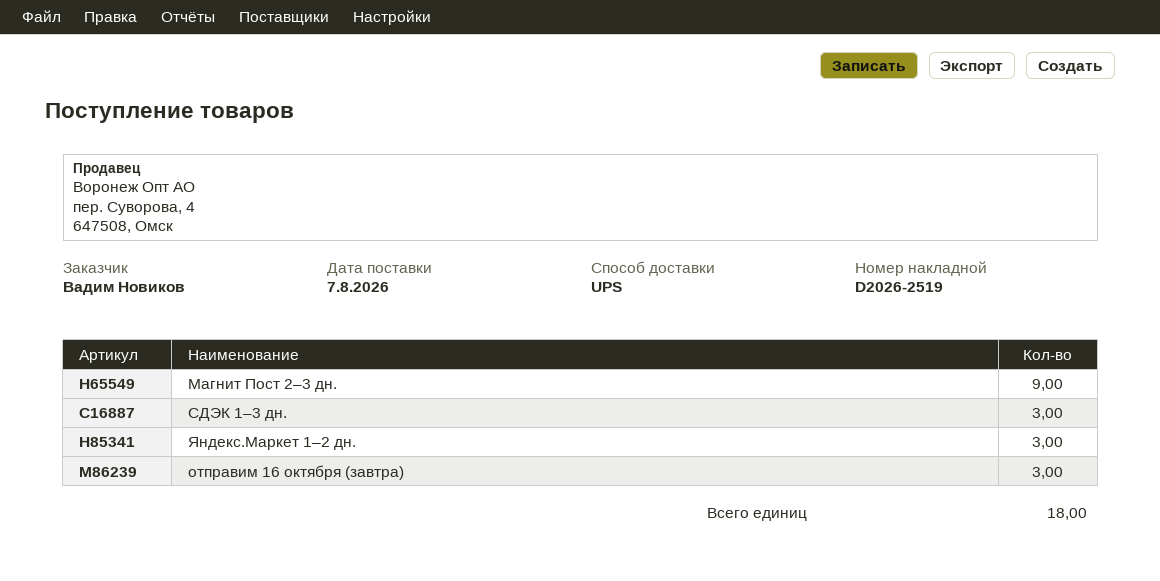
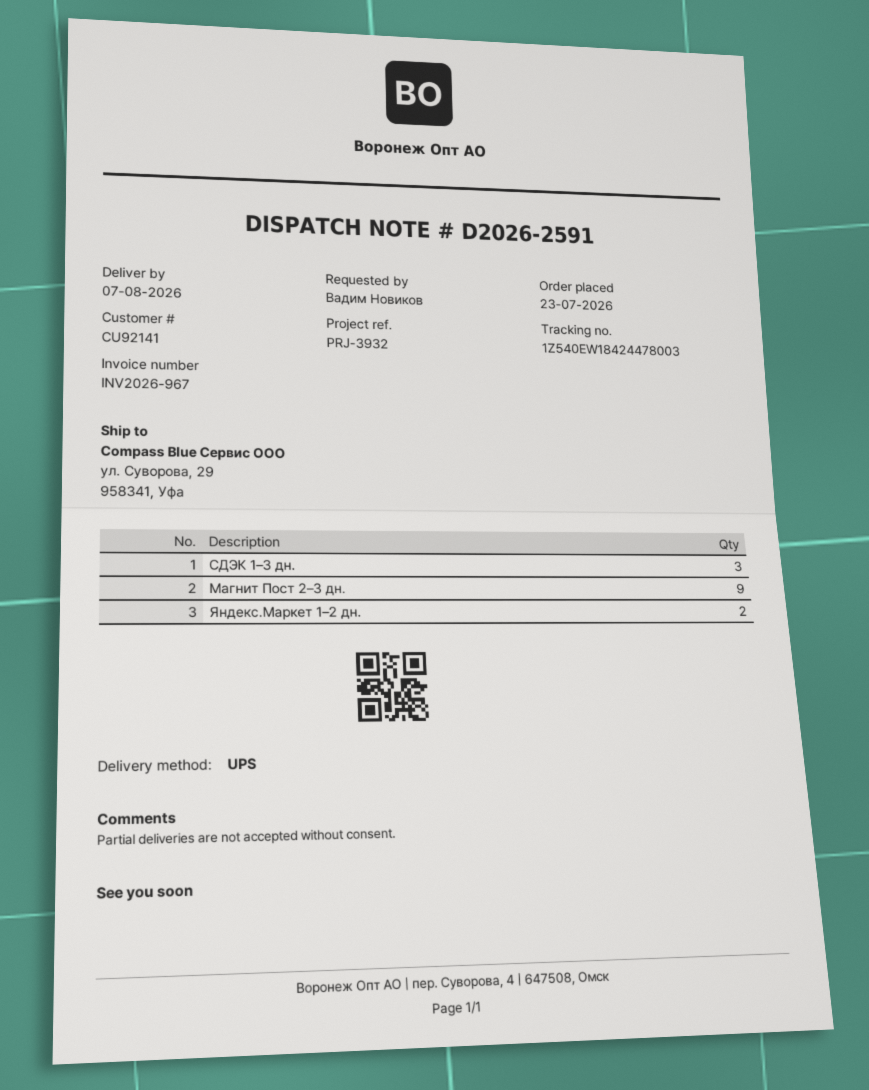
delivery note number: D2026-2519 -> D2026-2591
Яндекс.Маркет 1–2 дн.: 3 -> 2
отправим 16 октября (завтра): 3 -> none

